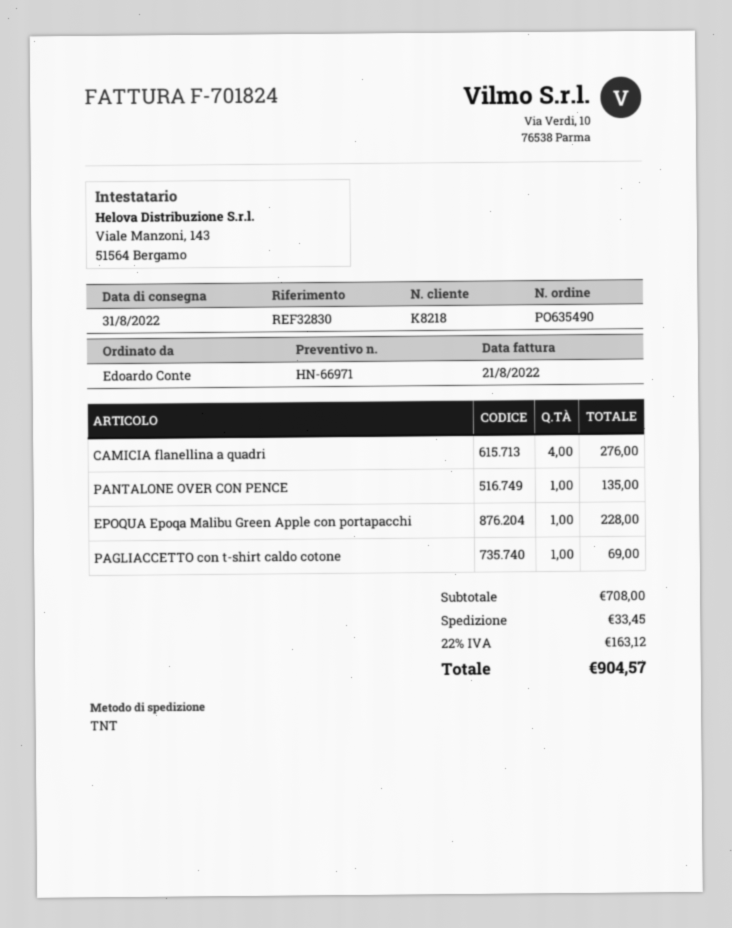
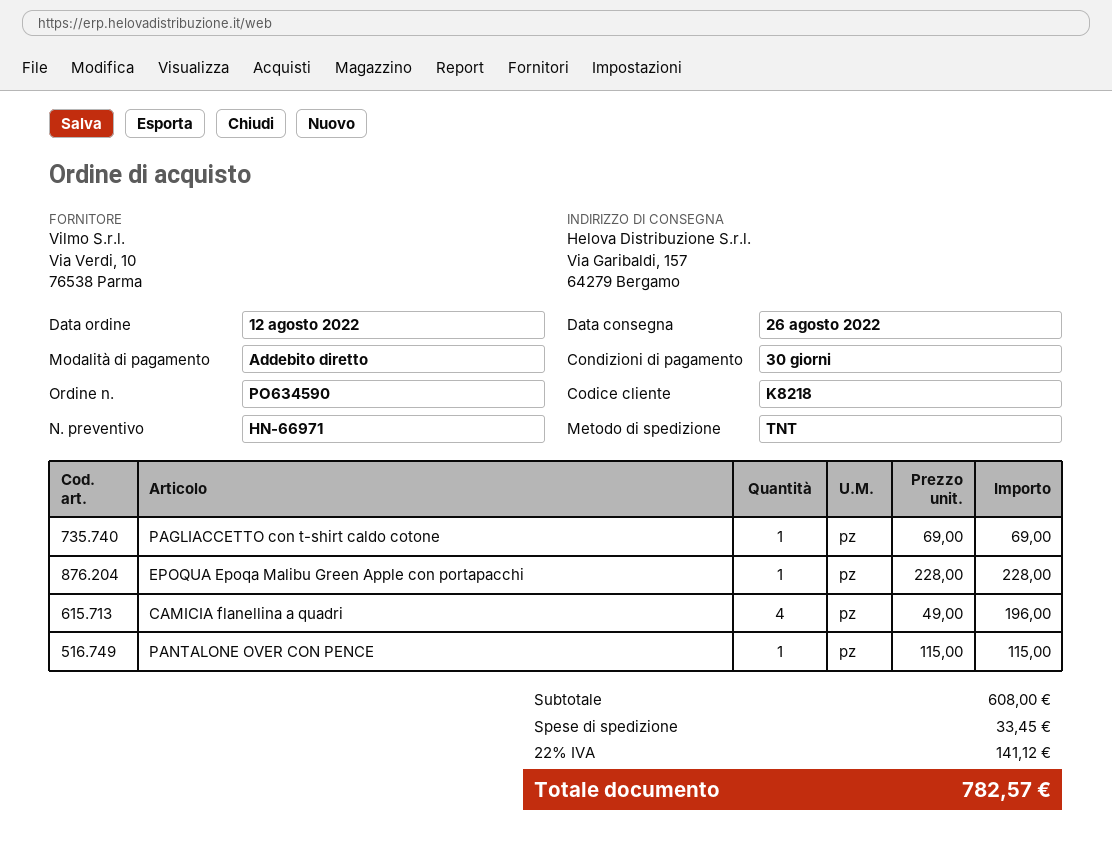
order number: PO635490 -> PO634590
delivery date: 2022-08-31 -> 2022-08-26
CAMICIA flanellina a quadri: 4 for 276.00 -> 4 for 196.00
PANTALONE OVER CON PENCE: 1 for 135.00 -> 1 for 115.00
subtotal: 708.00 -> 608.00
tax: 22% = 163.12 -> 22% = 141.12
total: 904.57 -> 782.57

